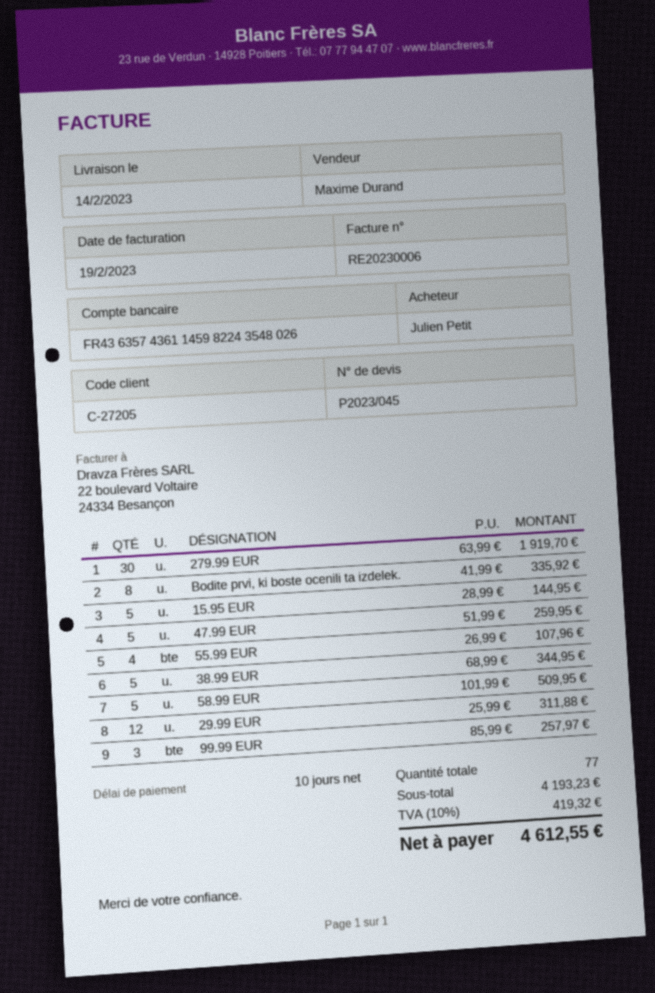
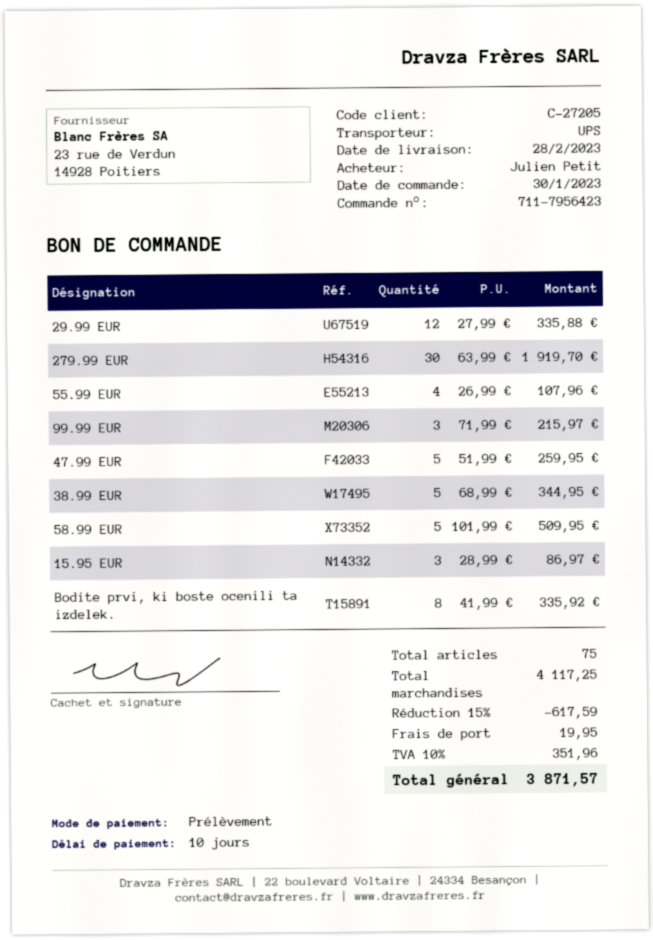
delivery date: 2023-02-14 -> 2023-02-28
15.95 EUR: 5 x 28.99 = 144.95 -> 3 x 28.99 = 86.97
29.99 EUR: 12 x 25.99 = 311.88 -> 12 x 27.99 = 335.88
99.99 EUR: 3 x 85.99 = 257.97 -> 3 x 71.99 = 215.97
total quantity: 77 -> 75
subtotal: 4193.23 -> 4117.25
discount: none -> 15% = 617.59
shipping: none -> 19.95
tax: 10% = 419.32 -> 10% = 351.96
total: 4612.55 -> 3871.57

